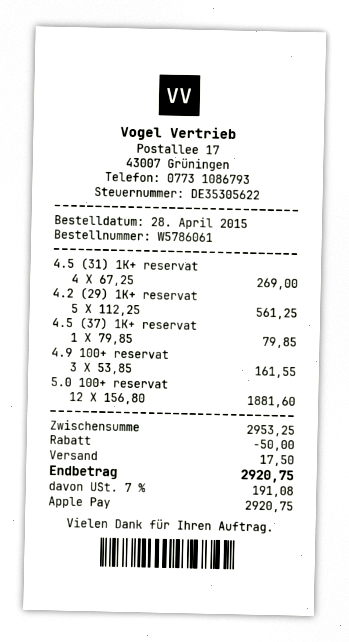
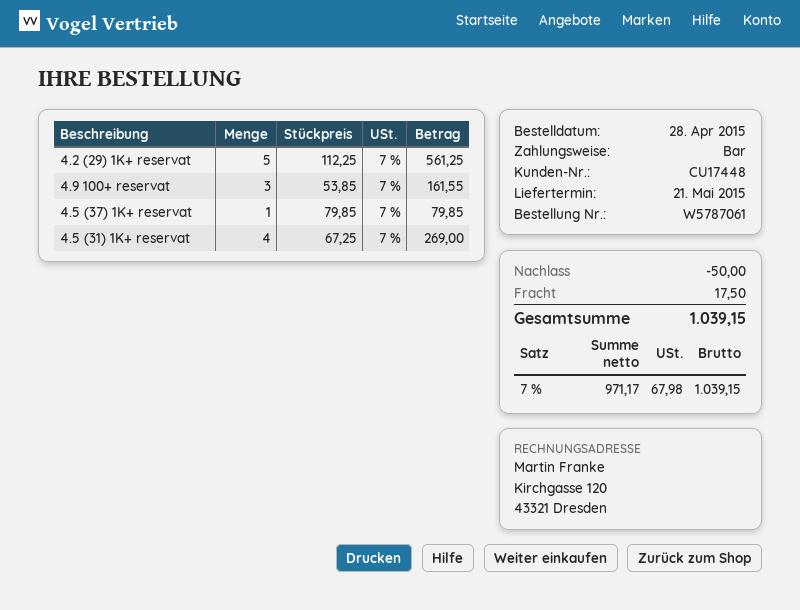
order number: W5786061 -> W5787061
payment method: Apple Pay -> cash
5.0 100+ reservat: 12 x 156.80 = 1881.60 -> none
tax: 7% = 191.08 -> 7% = 67.98
total: 2920.75 -> 1039.15

